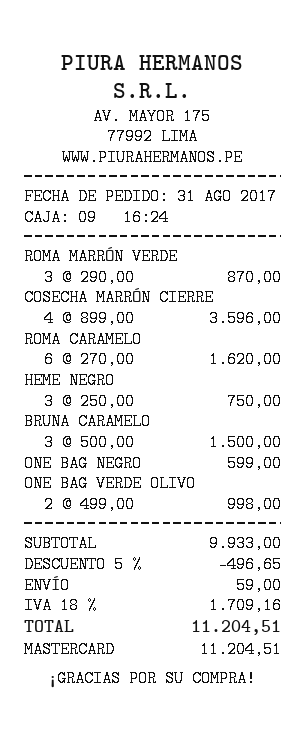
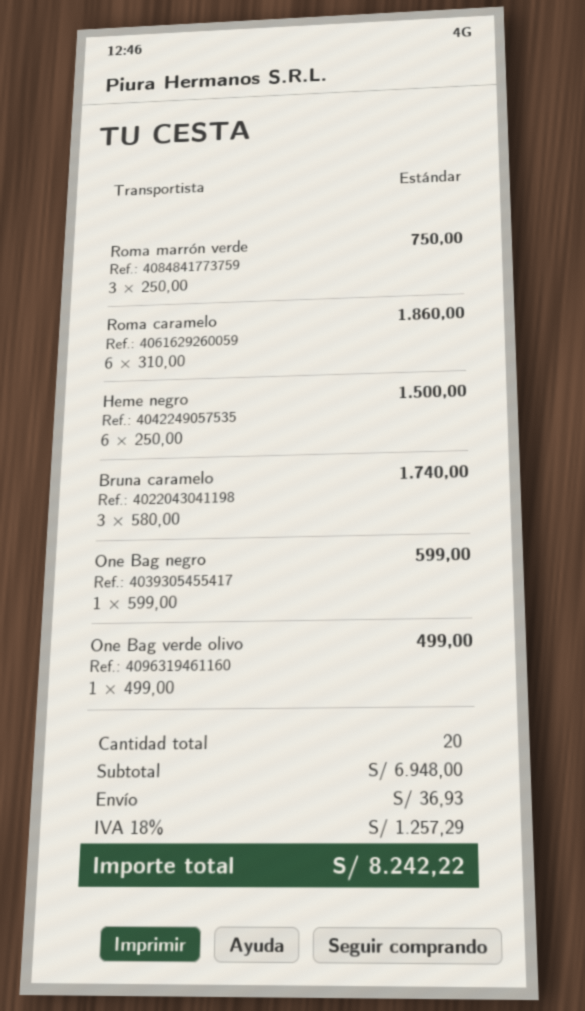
ROMA MARRÓN VERDE: 3 x 290.00 = 870.00 -> 3 x 250.00 = 750.00
COSECHA MARRÓN CIERRE: 4 x 899.00 = 3596.00 -> none
ROMA CARAMELO: 6 x 270.00 = 1620.00 -> 6 x 310.00 = 1860.00
HEME NEGRO: 3 x 250.00 = 750.00 -> 6 x 250.00 = 1500.00
BRUNA CARAMELO: 3 x 500.00 = 1500.00 -> 3 x 580.00 = 1740.00
ONE BAG VERDE OLIVO: 2 x 499.00 = 998.00 -> 1 x 499.00 = 499.00
subtotal: 9933.00 -> 6948.00
discount: 5% = 496.65 -> none
shipping: 59.00 -> 36.93
tax: 18% = 1709.16 -> 18% = 1257.29
total: 11204.51 -> 8242.22

